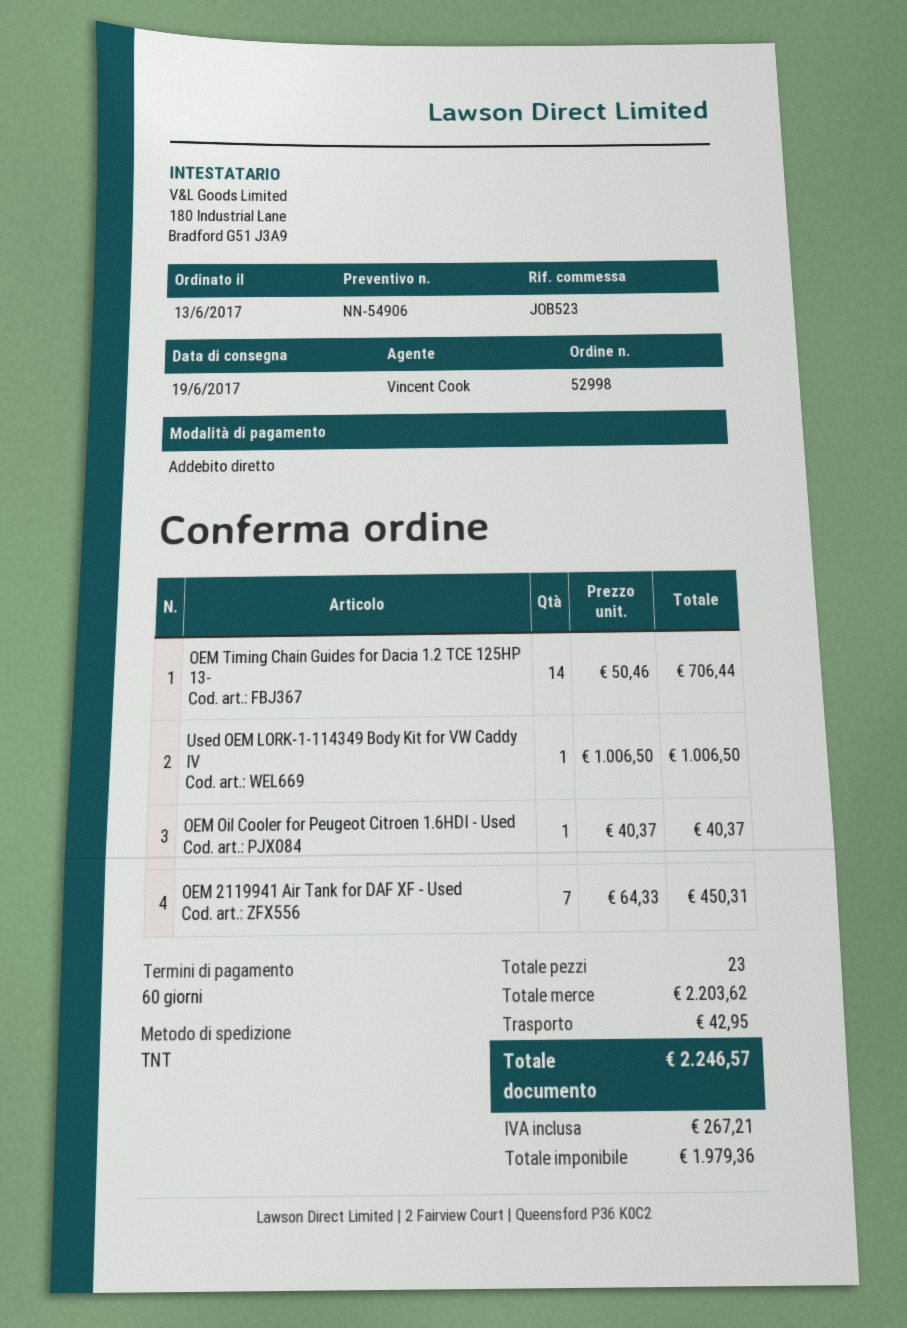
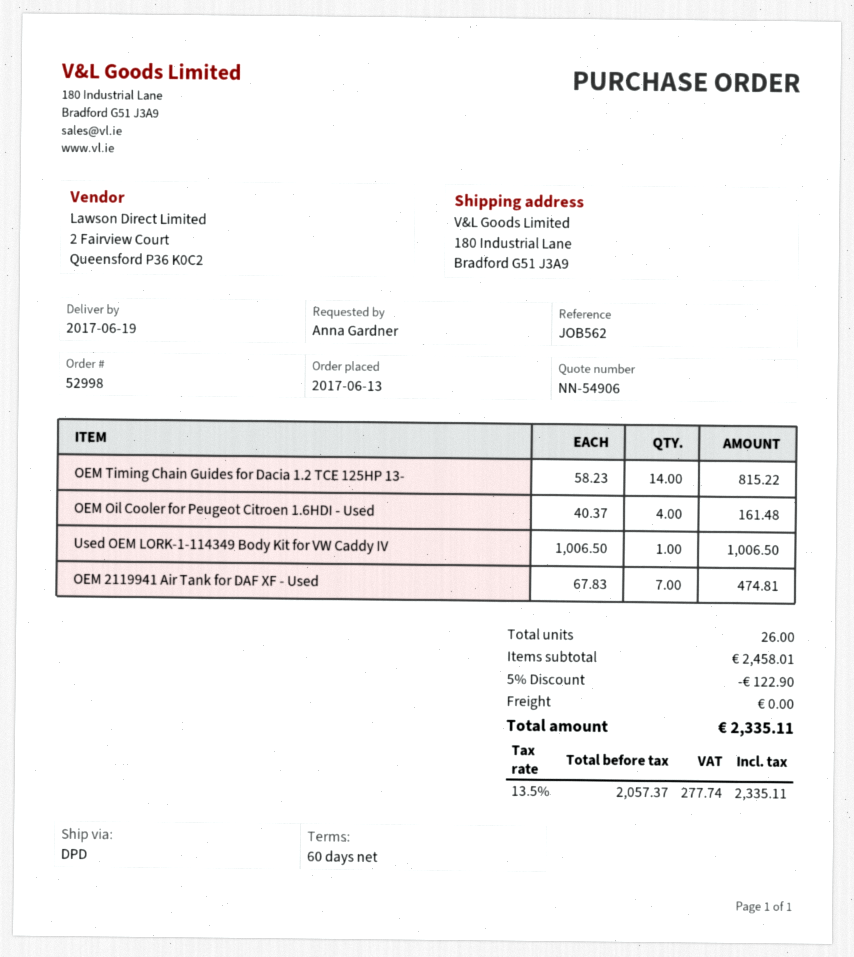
reference: JOB523 -> JOB562
shipping method: TNT -> DPD
OEM Timing Chain Guides for Dacia 1.2 TCE 125HP 13-: 14 x 50.46 = 706.44 -> 14 x 58.23 = 815.22
OEM Oil Cooler for Peugeot Citroen 1.6HDI - Used: 1 x 40.37 = 40.37 -> 4 x 40.37 = 161.48
OEM 2119941 Air Tank for DAF XF - Used: 7 x 64.33 = 450.31 -> 7 x 67.83 = 474.81
total quantity: 23 -> 26
subtotal: 2203.62 -> 2458.01
discount: none -> 5% = 122.90
shipping: 42.95 -> 0.00
net: 1979.36 -> 2057.37
tax: 267.21 -> 277.74
total: 2246.57 -> 2335.11

